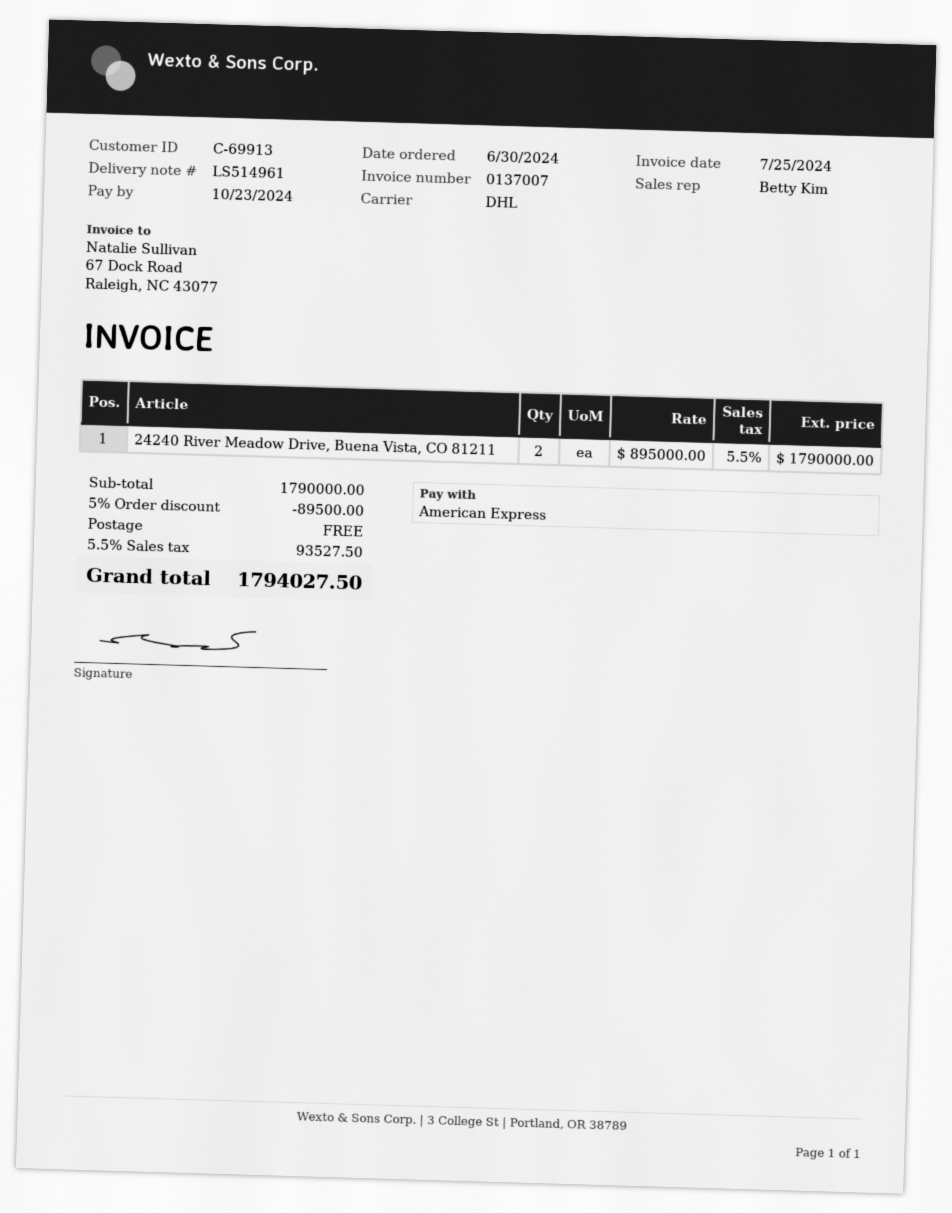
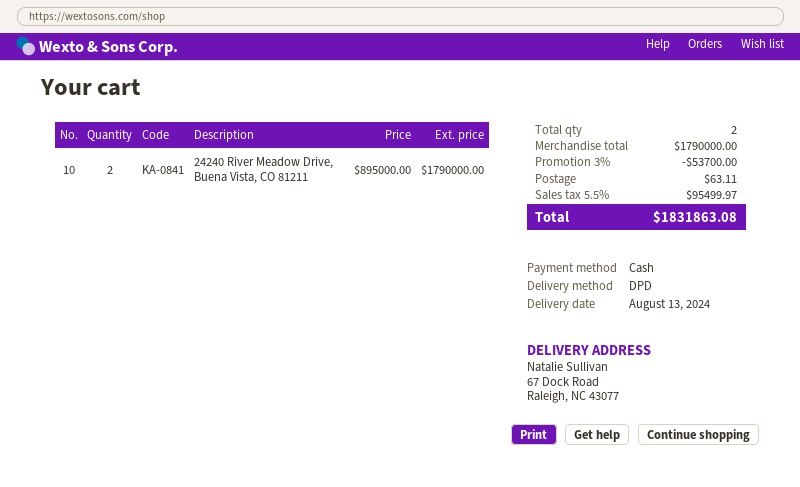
payment method: American Express -> cash
shipping method: DHL -> DPD
discount: 5% = 89500.00 -> 3% = 53700.00
shipping: 0.00 -> 63.11
tax: 5.5% = 93527.50 -> 5.5% = 95499.97
total: 1794027.50 -> 1831863.08

